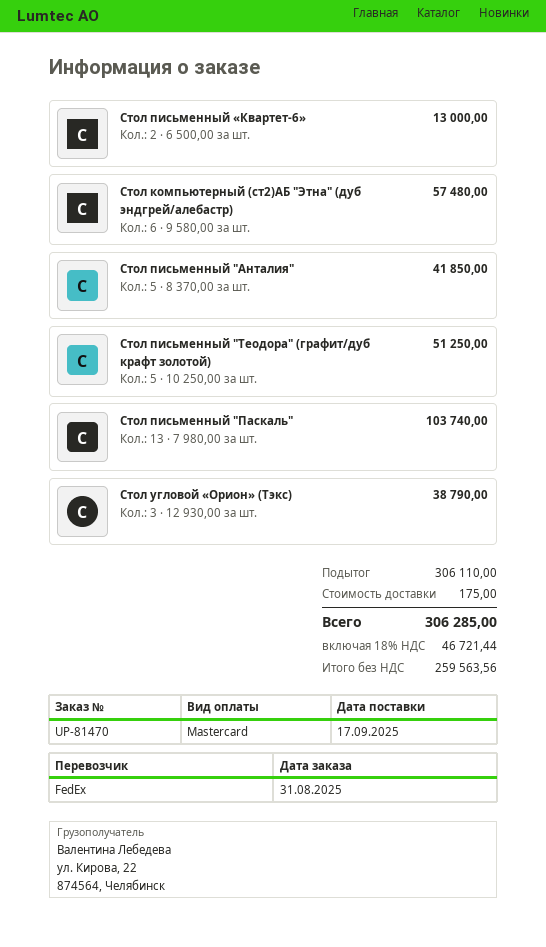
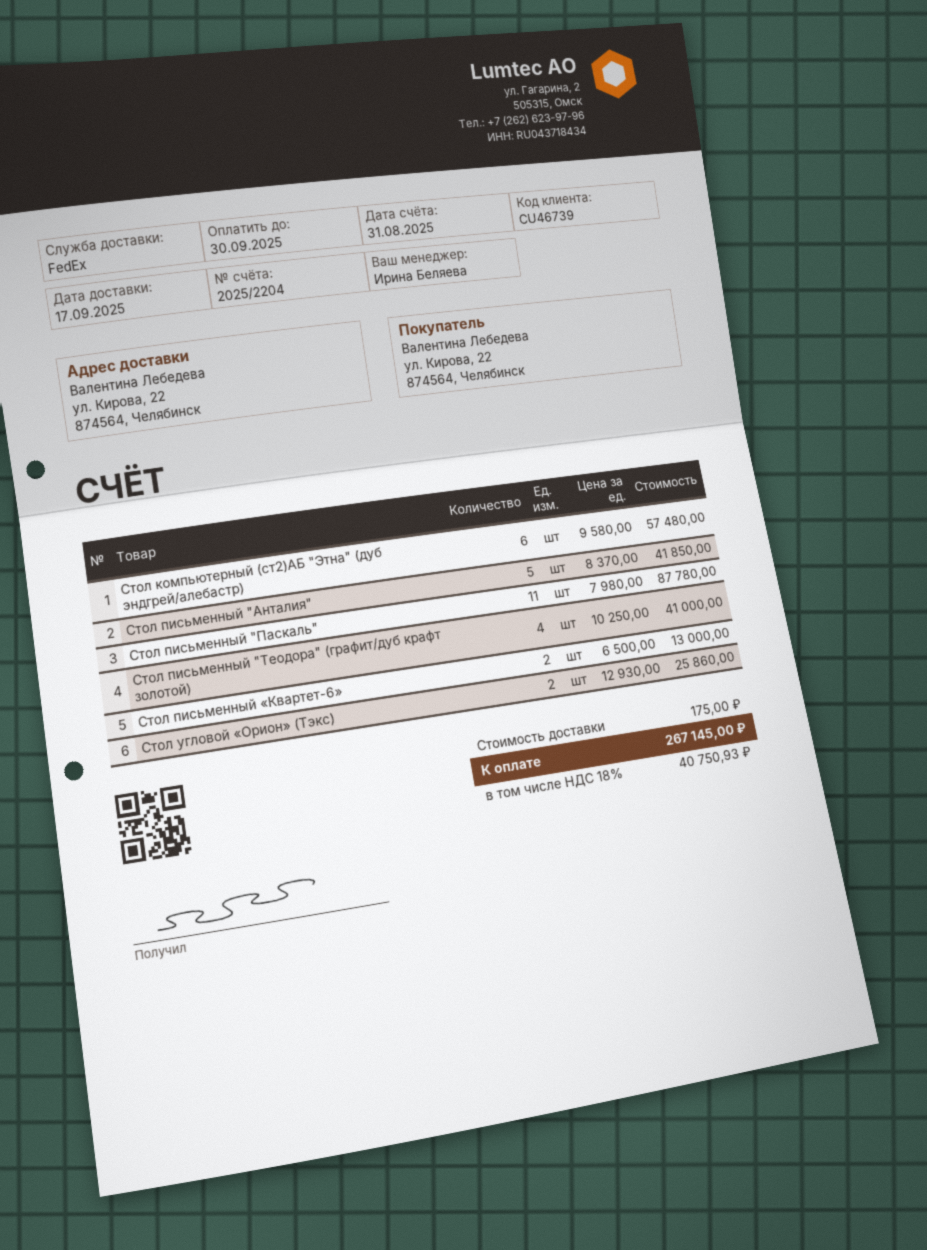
Стол письменный "Теодора" (графит/дуб крафт золотой): 5 x 10250.00 = 51250.00 -> 4 x 10250.00 = 41000.00
Стол письменный "Паскаль": 13 x 7980.00 = 103740.00 -> 11 x 7980.00 = 87780.00
Стол угловой «Орион» (Тэкс): 3 x 12930.00 = 38790.00 -> 2 x 12930.00 = 25860.00
tax: 18% = 46721.44 -> 18% = 40750.93
total: 306285.00 -> 267145.00

